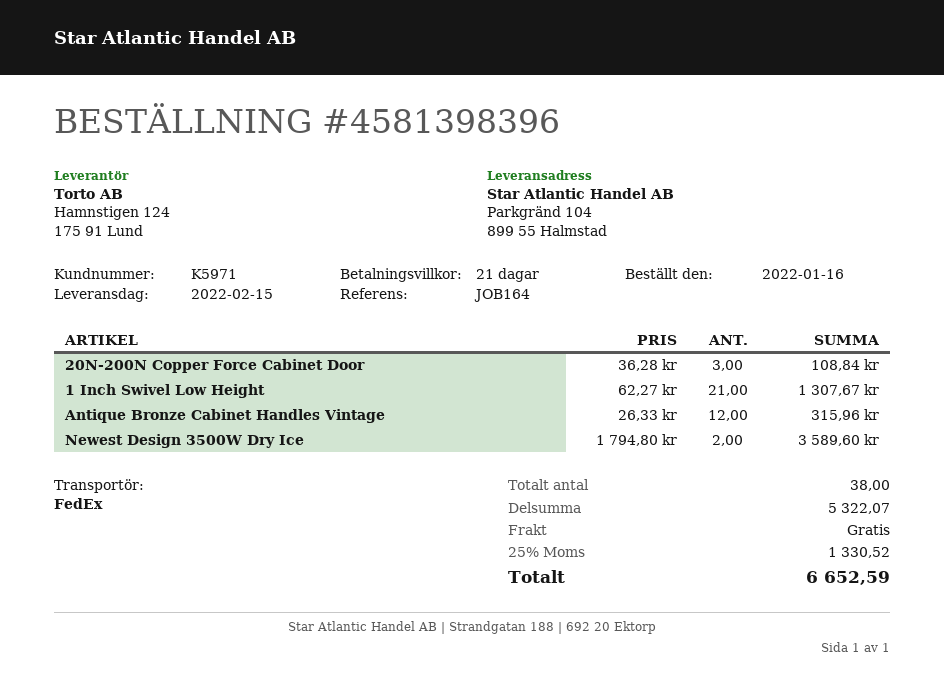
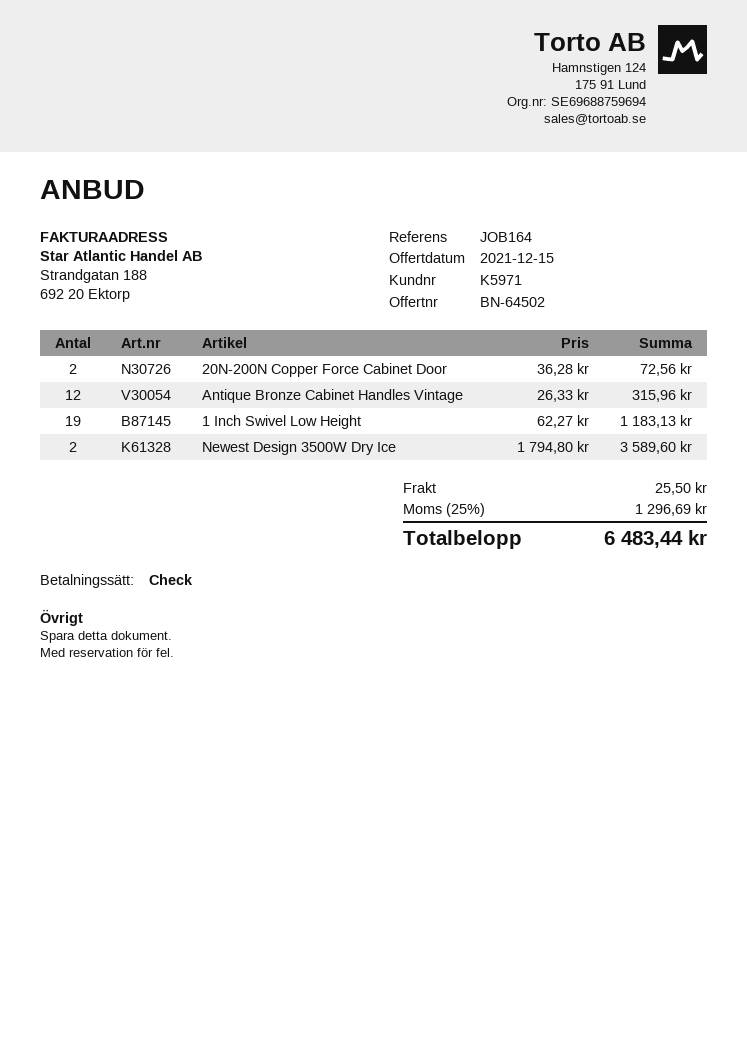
20N-200N Copper Force Cabinet Door: 3 x 36.28 = 108.84 -> 2 x 36.28 = 72.56
1 Inch Swivel Low Height: 21 x 62.27 = 1307.67 -> 19 x 62.27 = 1183.13
shipping: 0.00 -> 25.50
tax: 25% = 1330.52 -> 25% = 1296.69
total: 6652.59 -> 6483.44

